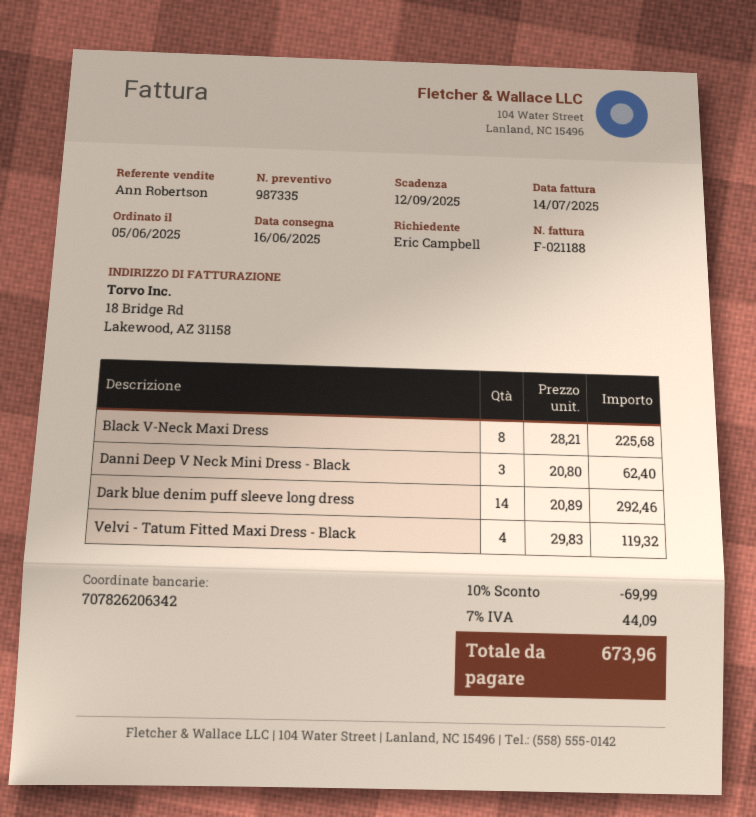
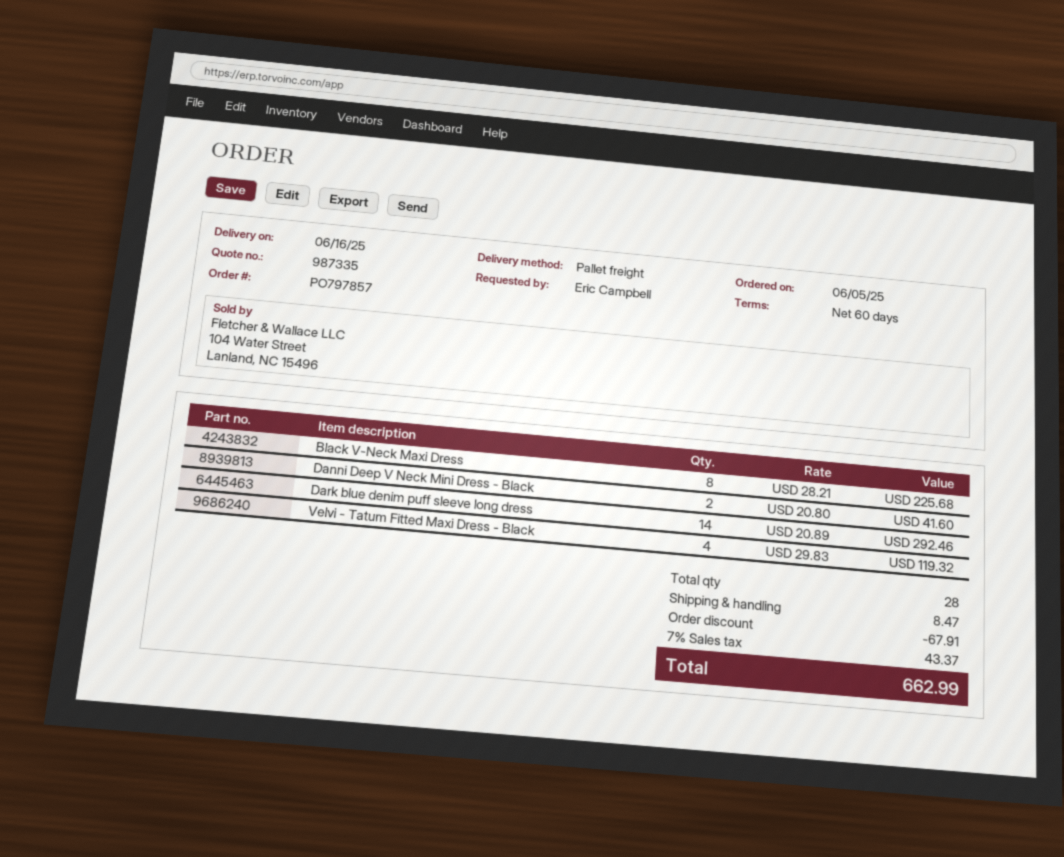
Danni Deep V Neck Mini Dress - Black: 3 x 20.80 = 62.40 -> 2 x 20.80 = 41.60
discount: 69.99 -> 67.91
shipping: none -> 8.47
tax: 7% = 44.09 -> 7% = 43.37
total: 673.96 -> 662.99

